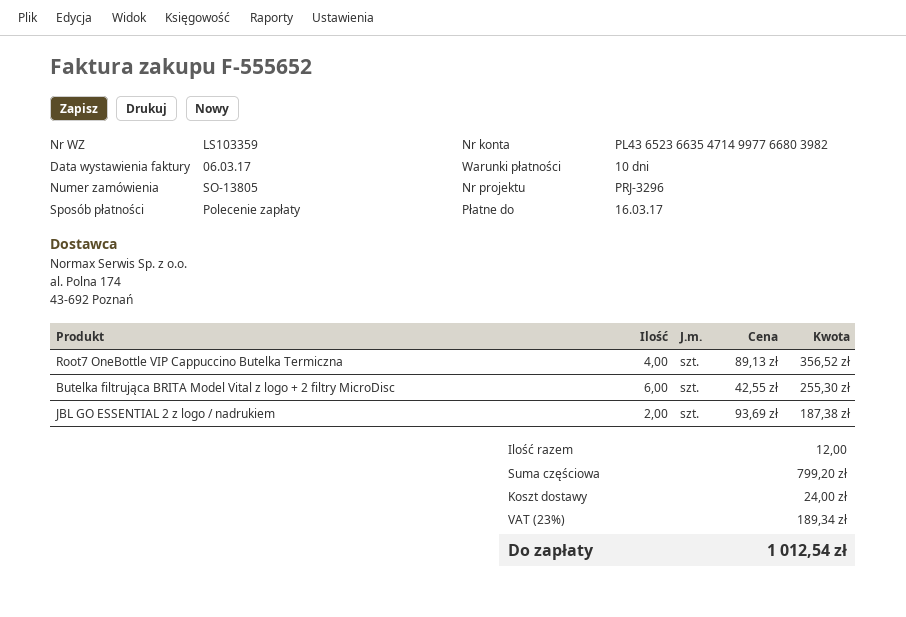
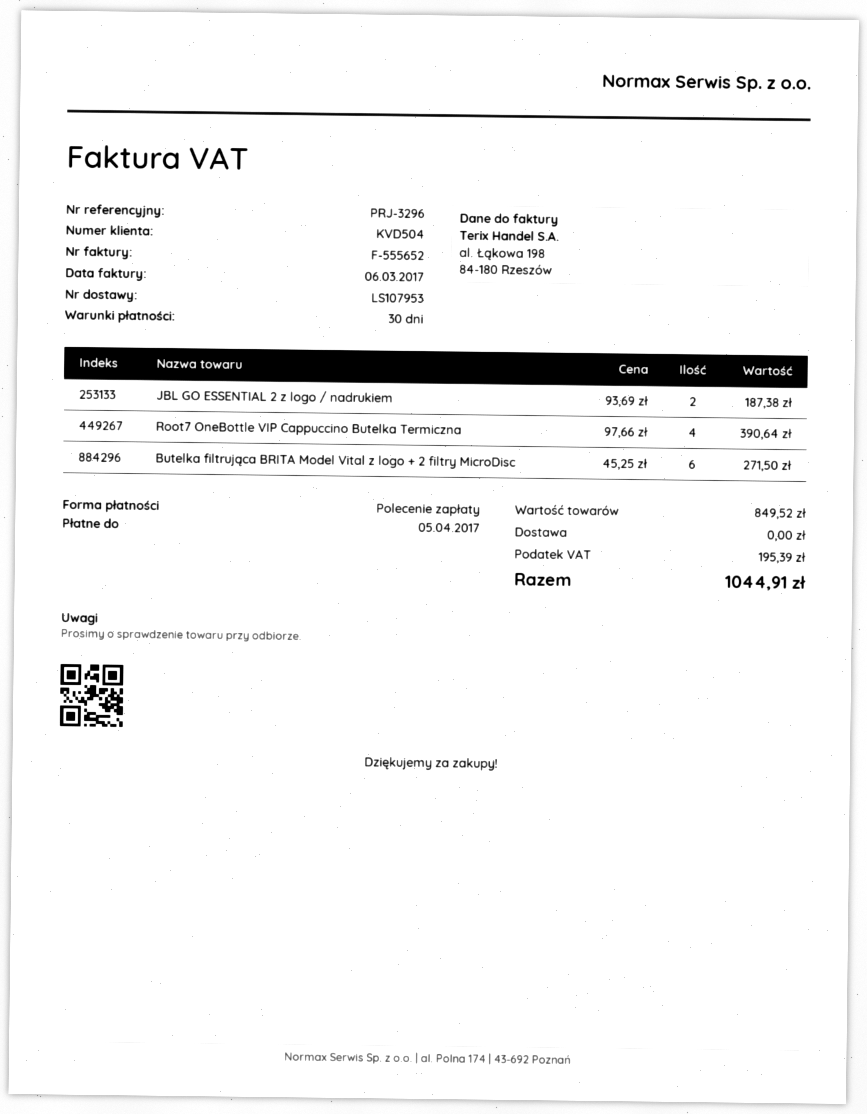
delivery note number: LS103359 -> LS107953
payment terms: 10 days -> 30 days
due date: 2017-03-16 -> 2017-04-05
Root7 OneBottle VIP Cappuccino Butelka Termiczna: 4 x 89.13 = 356.52 -> 4 x 97.66 = 390.64
Butelka filtrująca BRITA Model Vital z logo + 2 filtry MicroDisc: 6 x 42.55 = 255.30 -> 6 x 45.25 = 271.50
subtotal: 799.20 -> 849.52
shipping: 24.00 -> 0.00
tax: 189.34 -> 195.39
total: 1012.54 -> 1044.91

